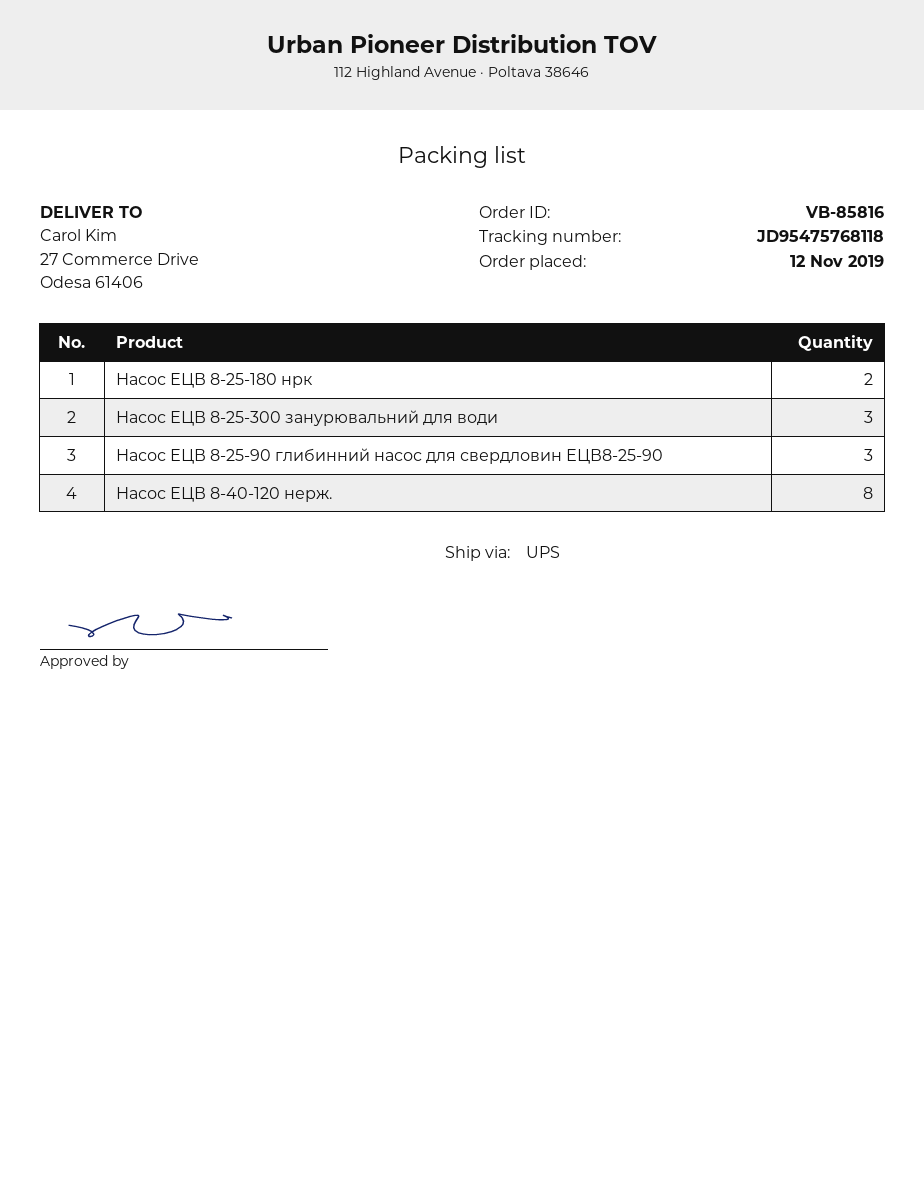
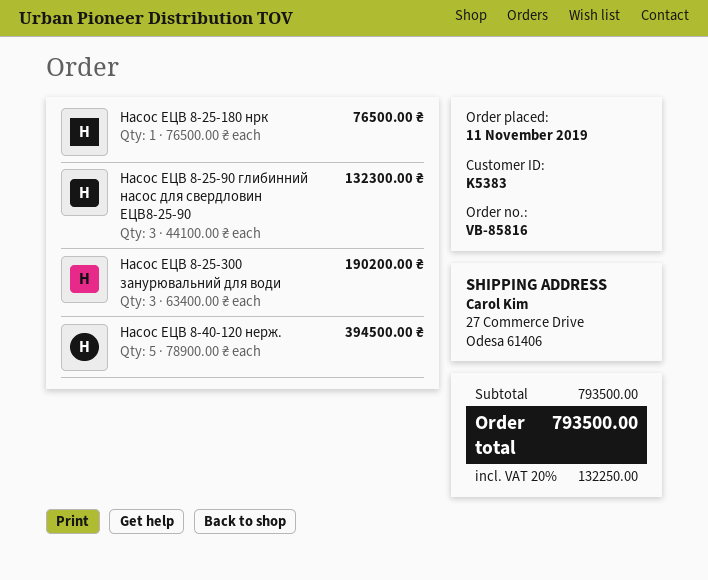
order date: 2019-11-12 -> 2019-11-11
Насос ЕЦВ 8-25-180 нрк: 2 -> 1
Насос ЕЦВ 8-40-120 нерж.: 8 -> 5

